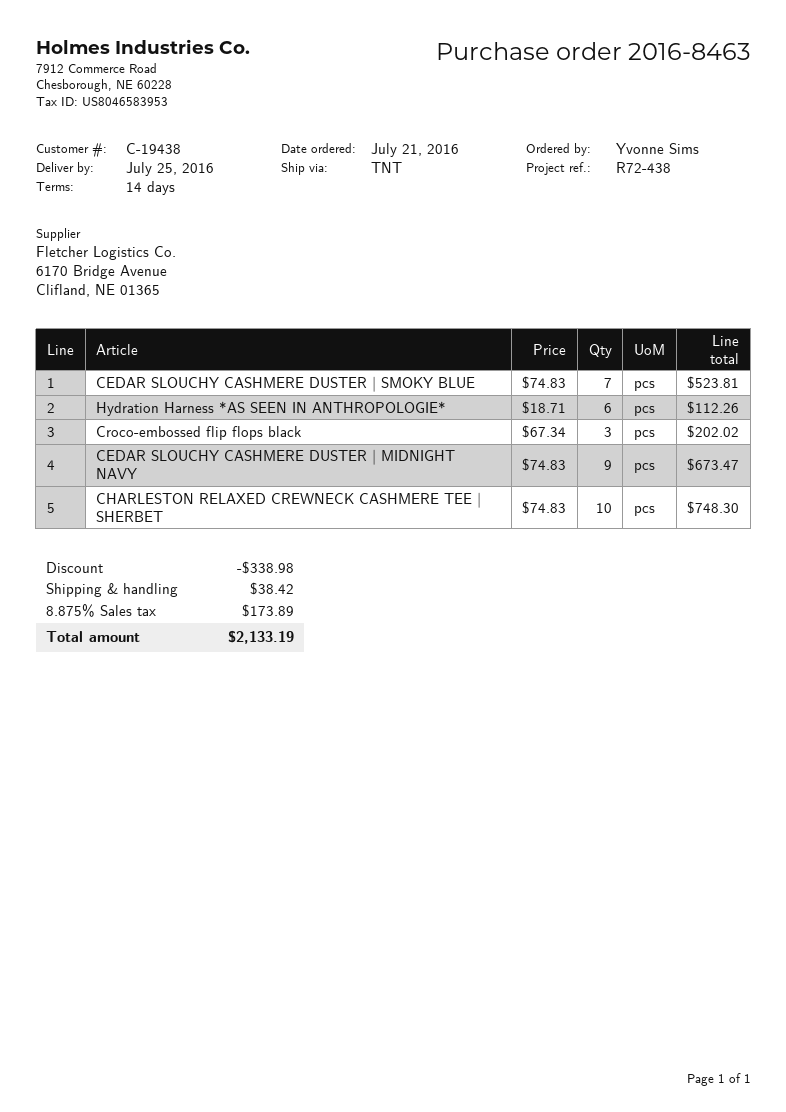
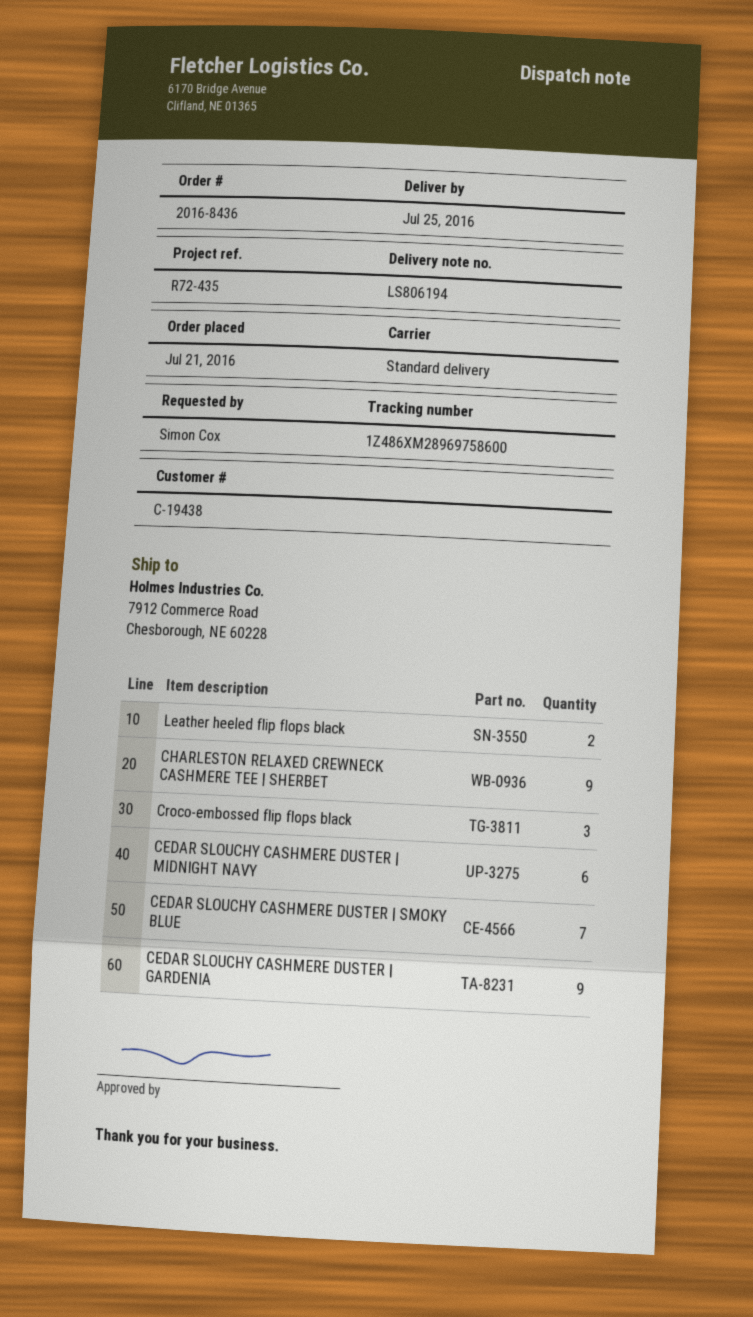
order number: 2016-8463 -> 2016-8436
reference: R72-438 -> R72-435
ordered by: Yvonne Sims -> Simon Cox
shipping method: TNT -> standard
Hydration Harness *AS SEEN IN ANTHROPOLOGIE*: 6 -> none
CEDAR SLOUCHY CASHMERE DUSTER | MIDNIGHT NAVY: 9 -> 6
CHARLESTON RELAXED CREWNECK CASHMERE TEE | SHERBET: 10 -> 9
Leather heeled flip flops black: none -> 2
CEDAR SLOUCHY CASHMERE DUSTER | GARDENIA: none -> 9

